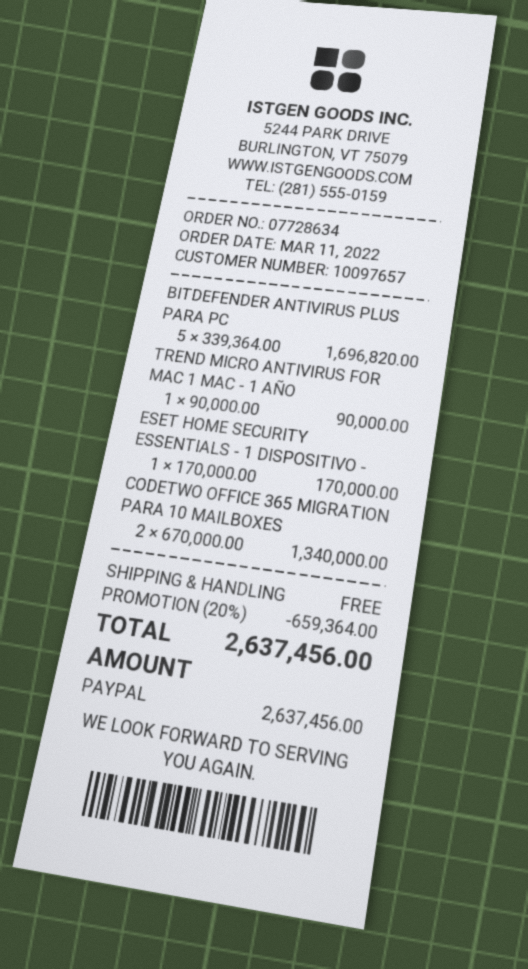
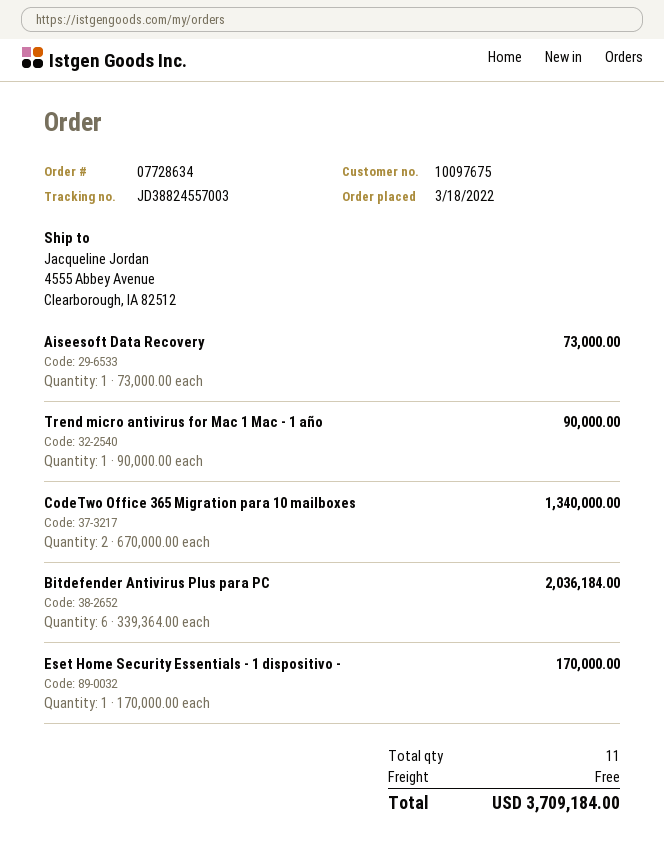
order date: 2022-03-11 -> 2022-03-18
customer number: 10097657 -> 10097675
BITDEFENDER ANTIVIRUS PLUS PARA PC: 5 x 339364.00 = 1696820.00 -> 6 x 339364.00 = 2036184.00
Aiseesoft Data Recovery: none -> 1 x 73000.00 = 73000.00
discount: 20% = 659364.00 -> none
total: 2637456.00 -> 3709184.00

